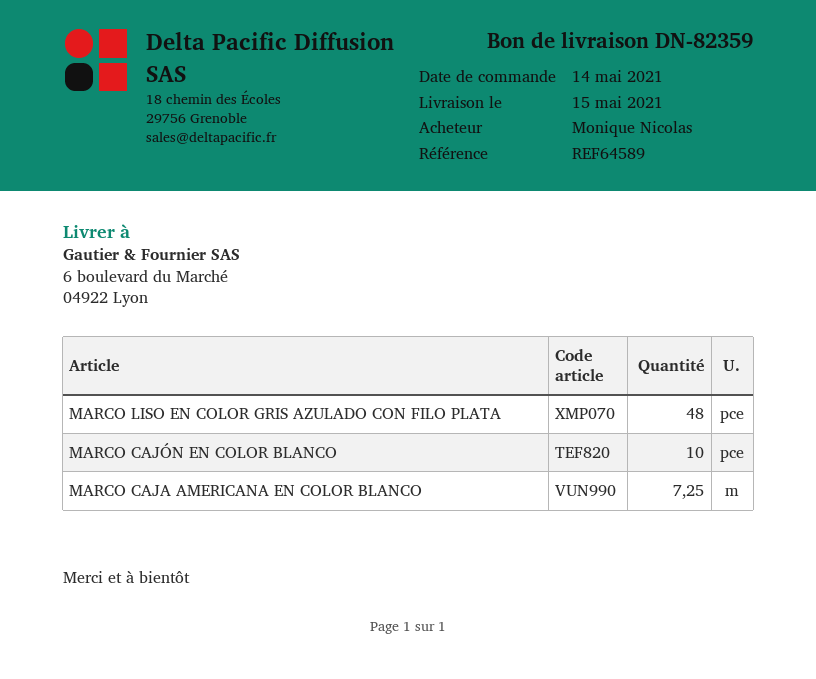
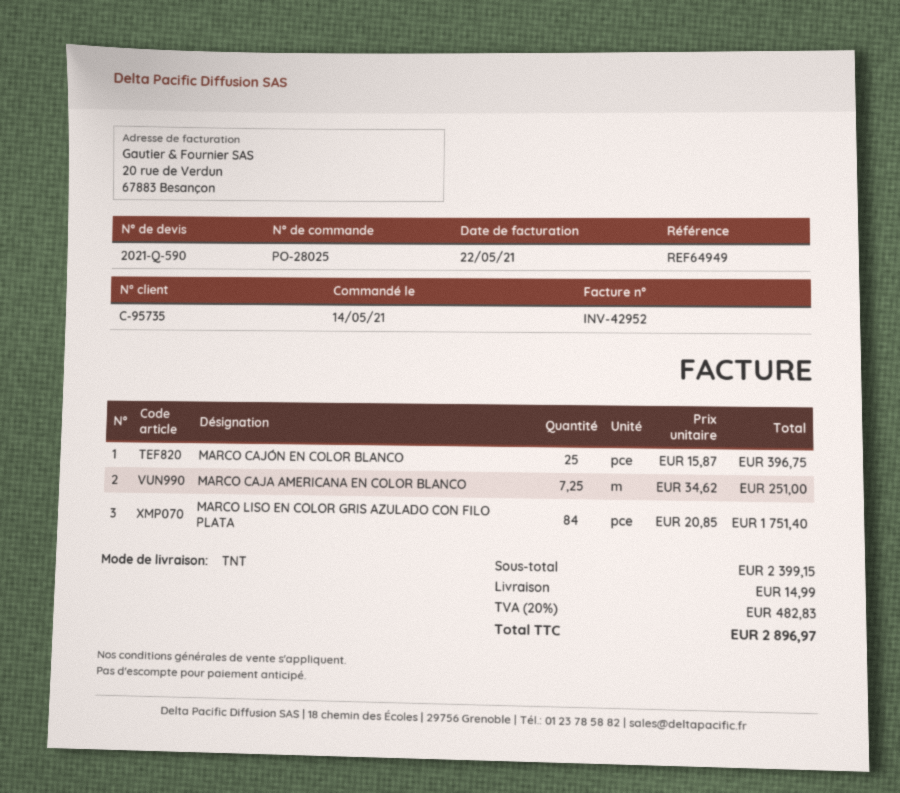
reference: REF64589 -> REF64949
MARCO LISO EN COLOR GRIS AZULADO CON FILO PLATA: 48 -> 84
MARCO CAJÓN EN COLOR BLANCO: 10 -> 25

